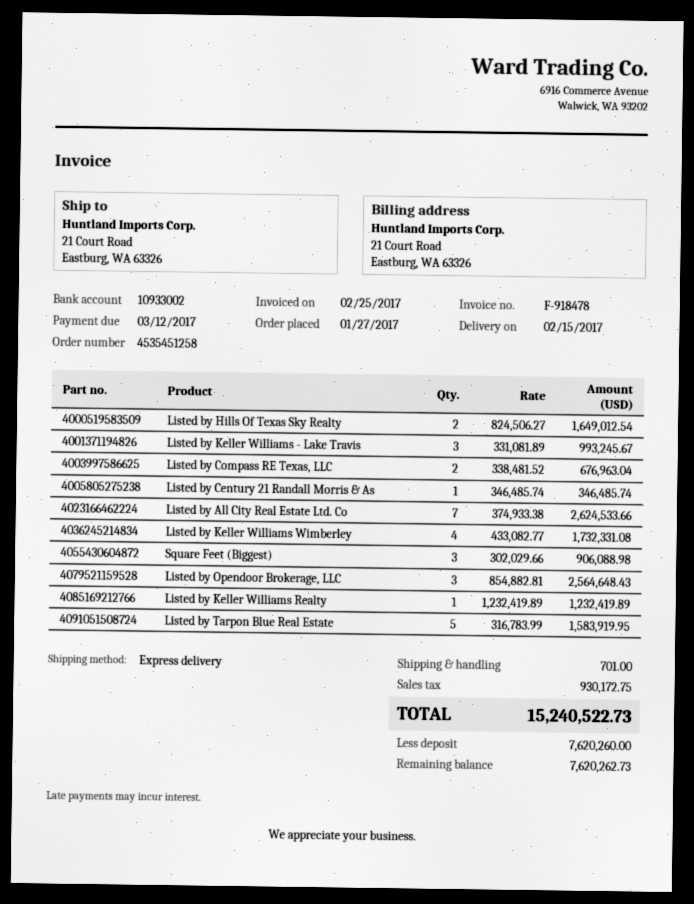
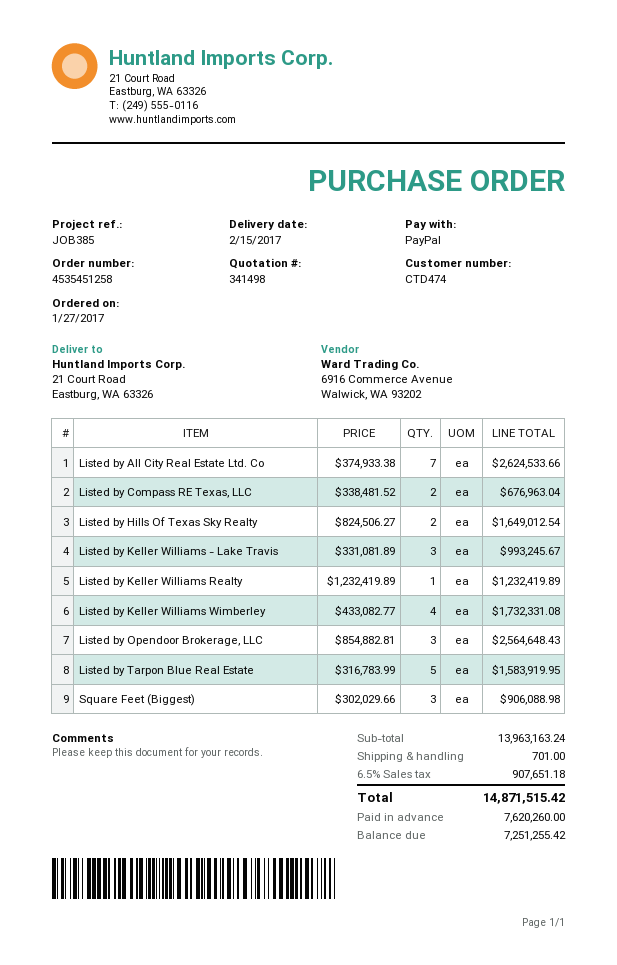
Listed by Century 21 Randall Morris & As: 1 x 346485.74 = 346485.74 -> none
tax: 930172.75 -> 907651.18
total: 15240522.73 -> 14871515.42
balance: 7620262.73 -> 7251255.42

